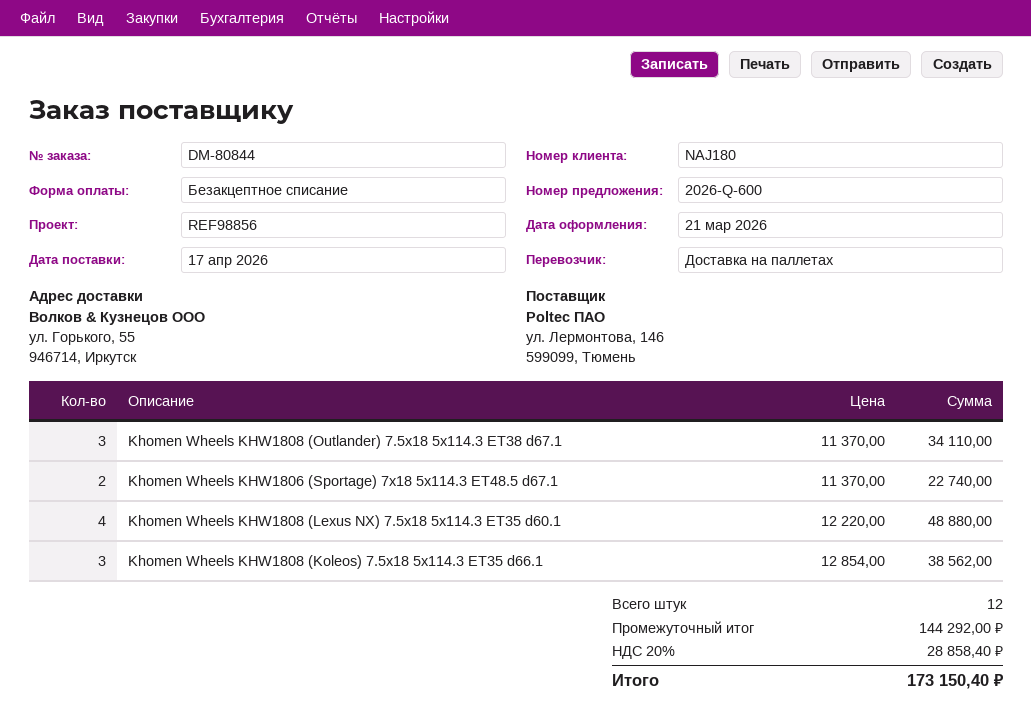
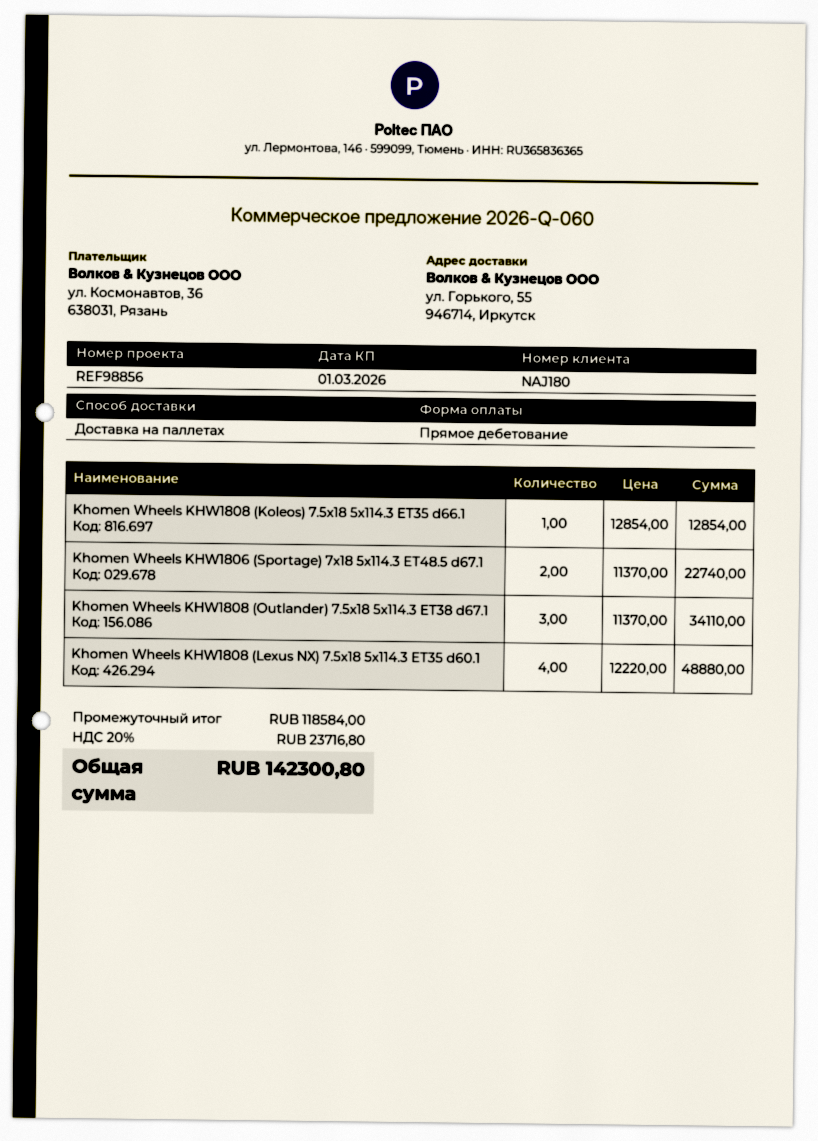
quote number: 2026-Q-600 -> 2026-Q-060
Khomen Wheels KHW1808 (Koleos) 7.5x18 5x114.3 ET35 d66.1: 3 x 12854.00 = 38562.00 -> 1 x 12854.00 = 12854.00
subtotal: 144292.00 -> 118584.00
tax: 20% = 28858.40 -> 20% = 23716.80
total: 173150.40 -> 142300.80

